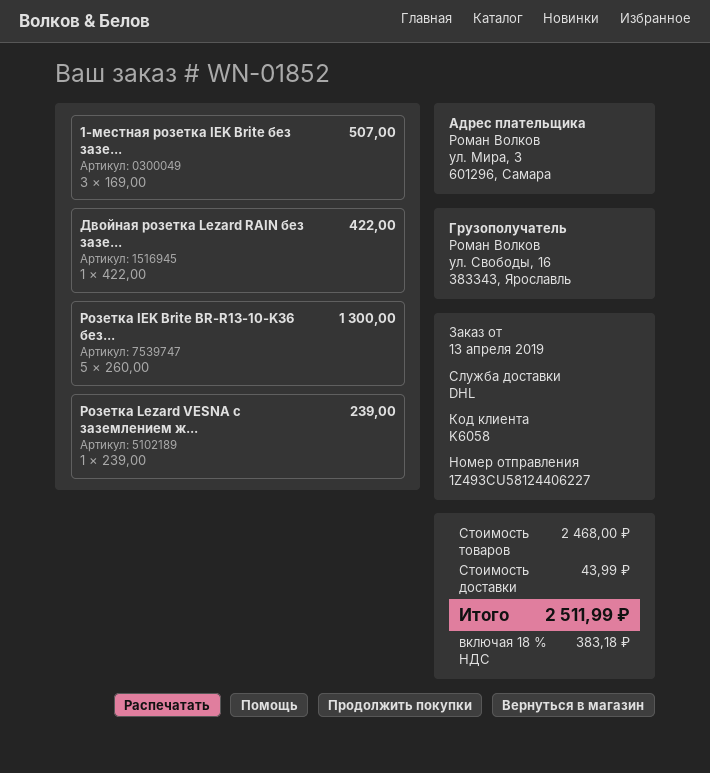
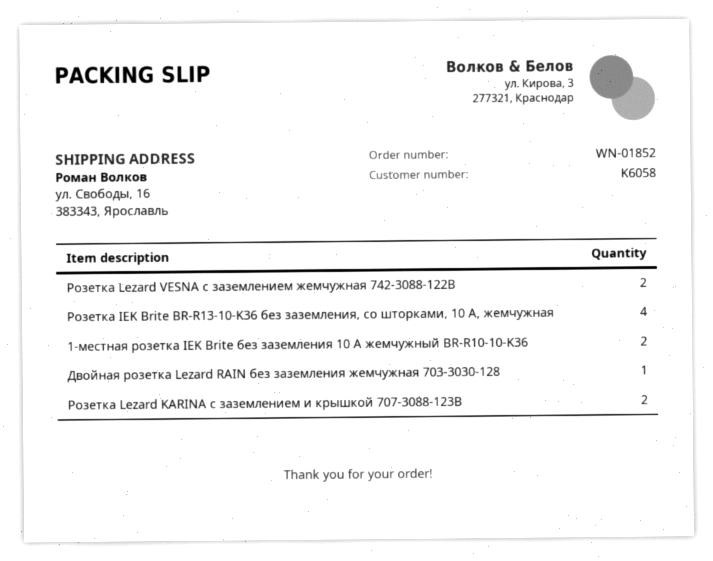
1-местная розетка IEK Brite без зазе...: 3 -> 2
Розетка IEK Brite BR-R13-10-K36 без...: 5 -> 4
Розетка Lezard VESNA с заземлением ж...: 1 -> 2
Розетка Lezard KARINA с заземлением и крышкой 707-3088-123B: none -> 2

